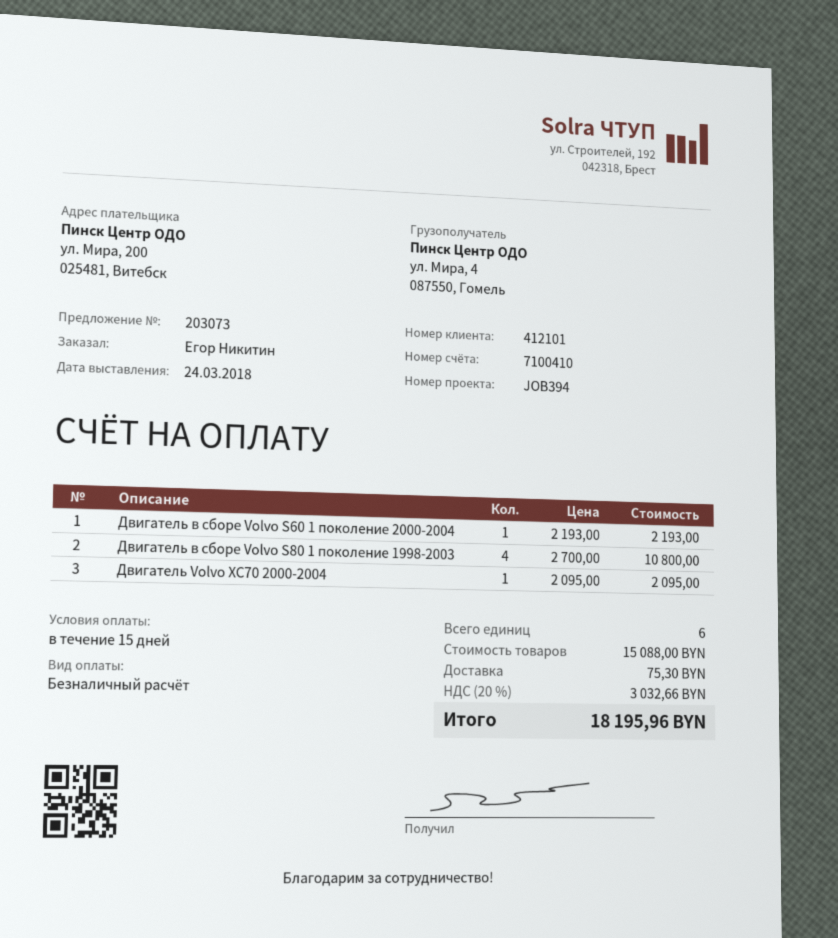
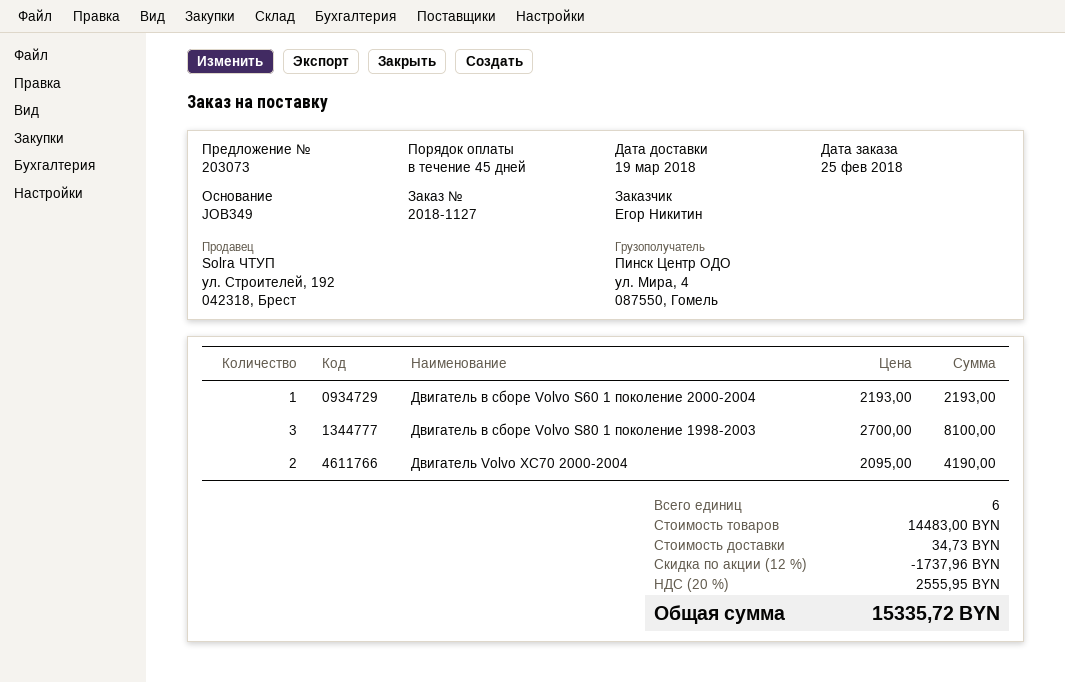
payment terms: 15 days -> 45 days
reference: JOB394 -> JOB349
Двигатель в сборе Volvo S80 1 поколение 1998-2003: 4 x 2700.00 = 10800.00 -> 3 x 2700.00 = 8100.00
Двигатель Volvo XC70 2000-2004: 1 x 2095.00 = 2095.00 -> 2 x 2095.00 = 4190.00
subtotal: 15088.00 -> 14483.00
discount: none -> 12% = 1737.96
shipping: 75.30 -> 34.73
tax: 20% = 3032.66 -> 20% = 2555.95
total: 18195.96 -> 15335.72

